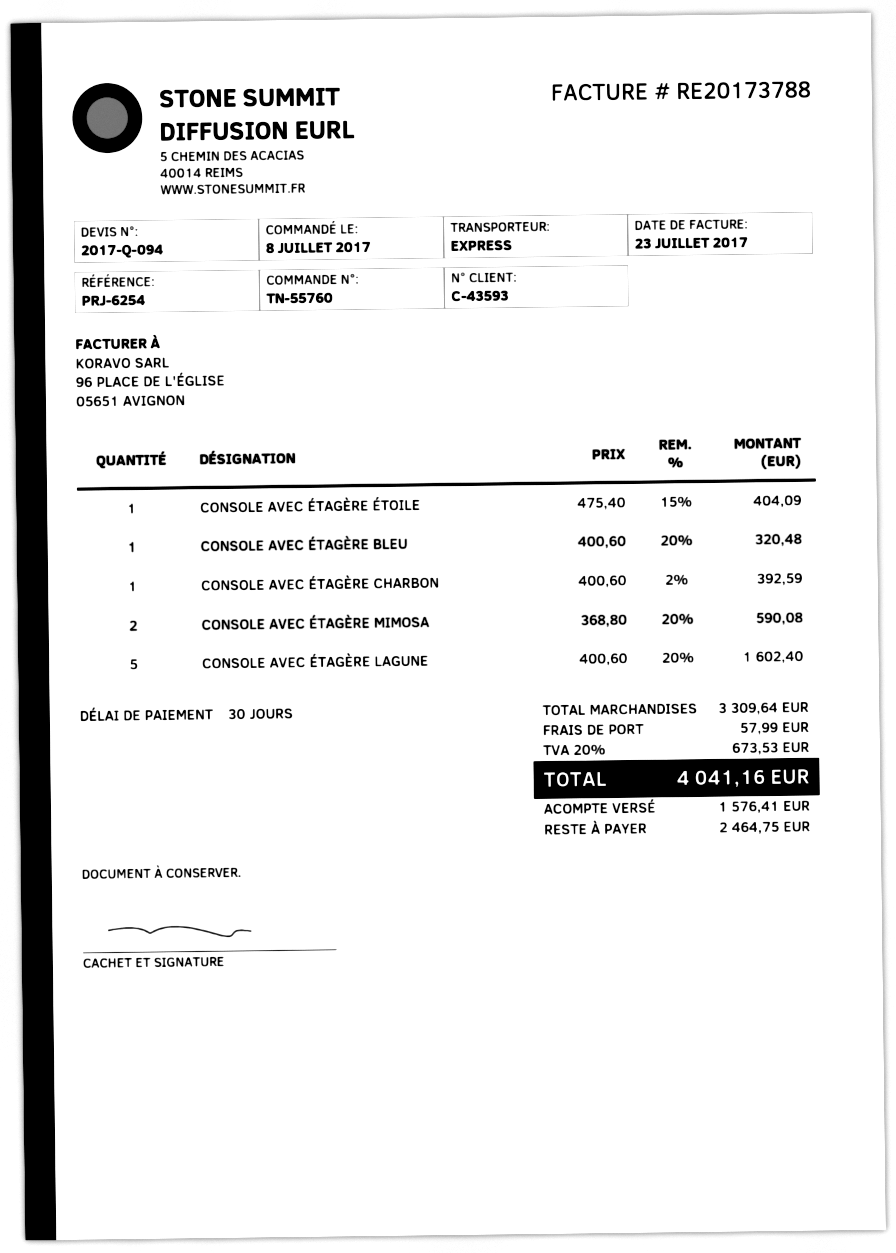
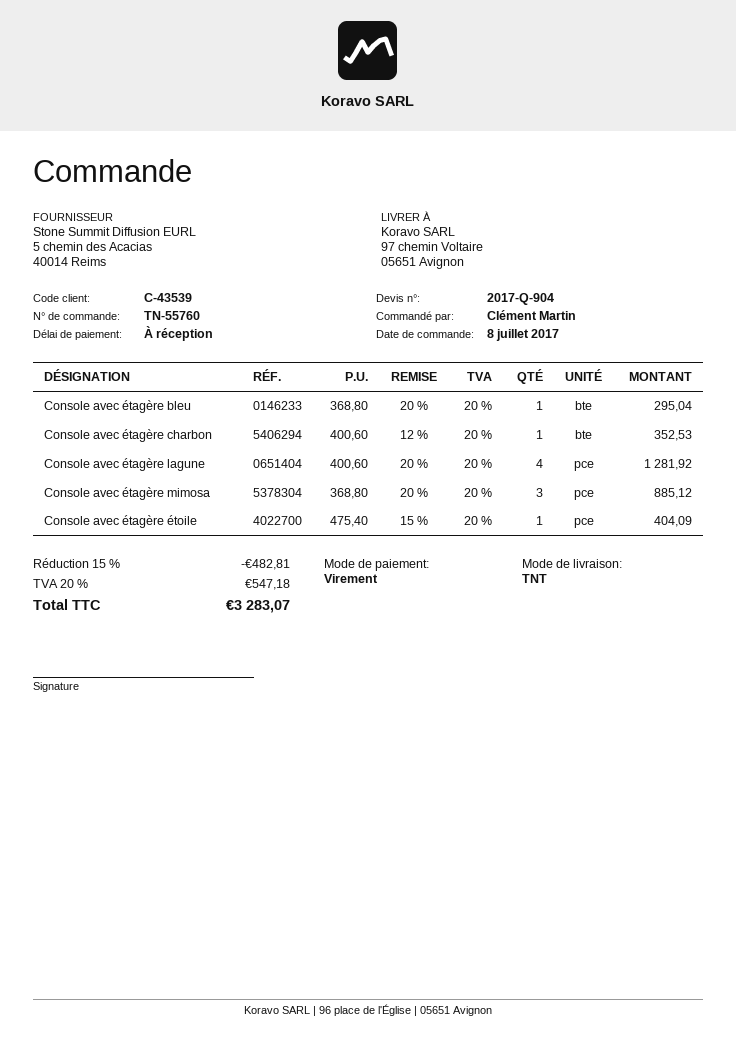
quote number: 2017-Q-094 -> 2017-Q-904
payment terms: 30 days -> on receipt
customer number: C-43593 -> C-43539
shipping method: express -> TNT
CONSOLE AVEC ÉTAGÈRE BLEU: 1 x 400.60 - 20% = 320.48 -> 1 x 368.80 - 20% = 295.04
CONSOLE AVEC ÉTAGÈRE CHARBON: 1 x 400.60 - 2% = 392.59 -> 1 x 400.60 - 12% = 352.53
CONSOLE AVEC ÉTAGÈRE MIMOSA: 2 x 368.80 - 20% = 590.08 -> 3 x 368.80 - 20% = 885.12
CONSOLE AVEC ÉTAGÈRE LAGUNE: 5 x 400.60 - 20% = 1602.40 -> 4 x 400.60 - 20% = 1281.92
discount: none -> 15% = 482.81
shipping: 57.99 -> none
tax: 20% = 673.53 -> 20% = 547.18
total: 4041.16 -> 3283.07

